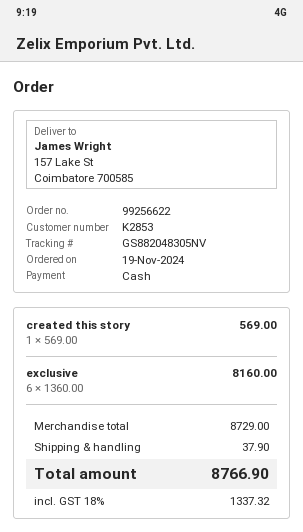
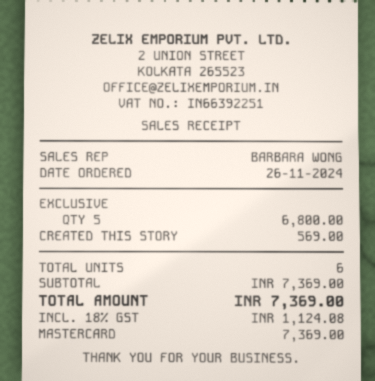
order date: 2024-11-19 -> 2024-11-26
payment method: cash -> Mastercard
exclusive: 6 for 8160.00 -> 5 for 6800.00
subtotal: 8729.00 -> 7369.00
shipping: 37.90 -> none
tax: 18% = 1337.32 -> 18% = 1124.08
total: 8766.90 -> 7369.00

